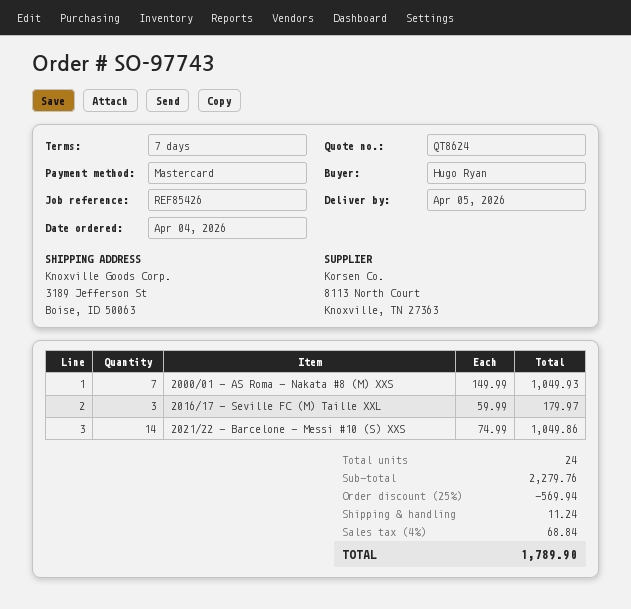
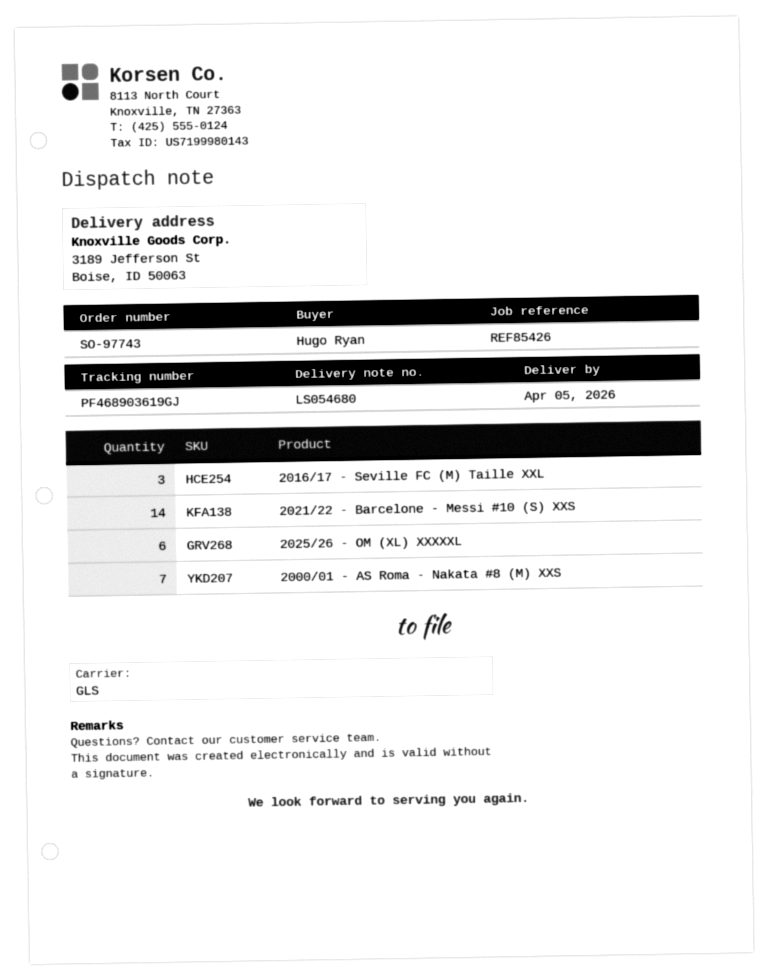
2025/26 - OM (XL) XXXXXL: none -> 6

